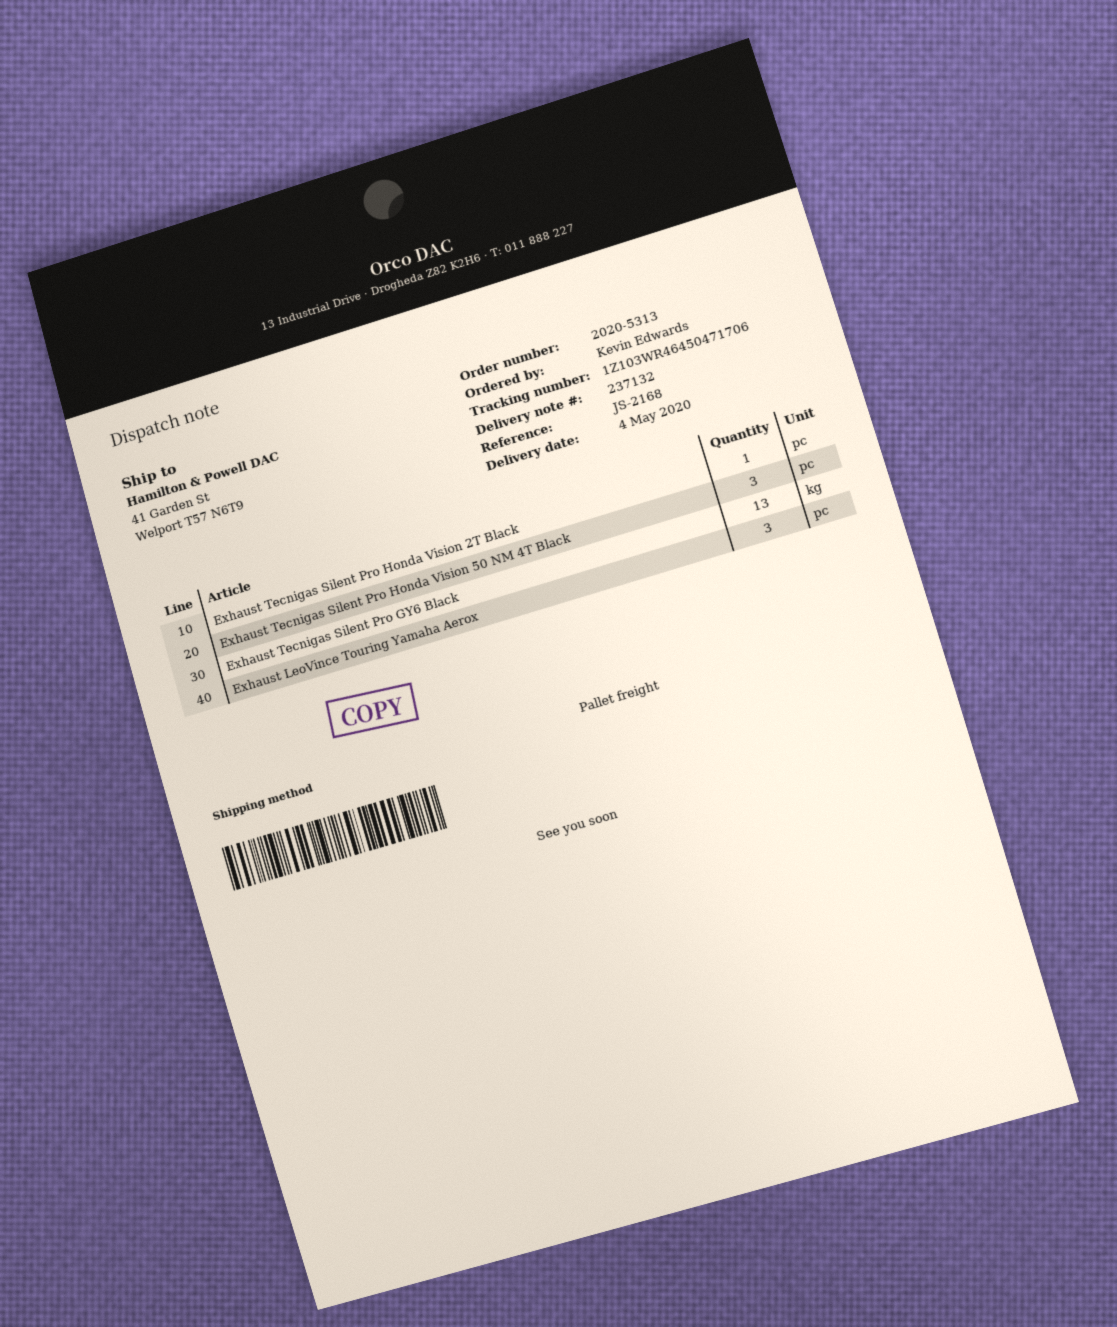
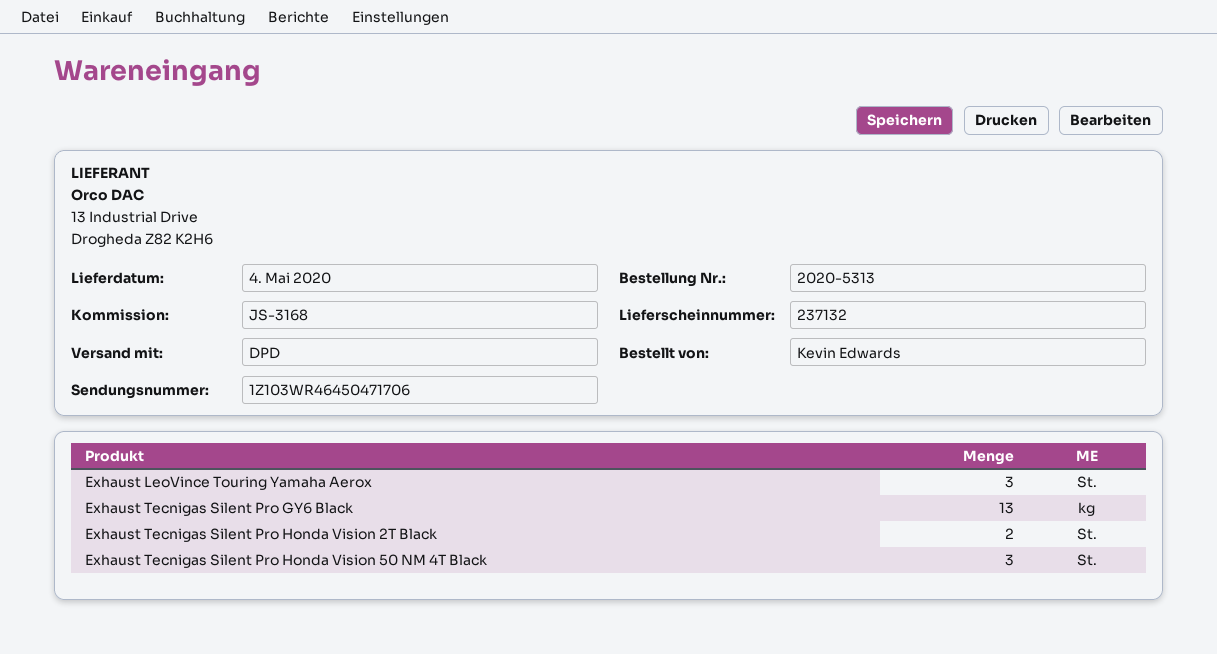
reference: JS-2168 -> JS-3168
shipping method: pallet freight -> DPD
Exhaust Tecnigas Silent Pro Honda Vision 2T Black: 1 -> 2

